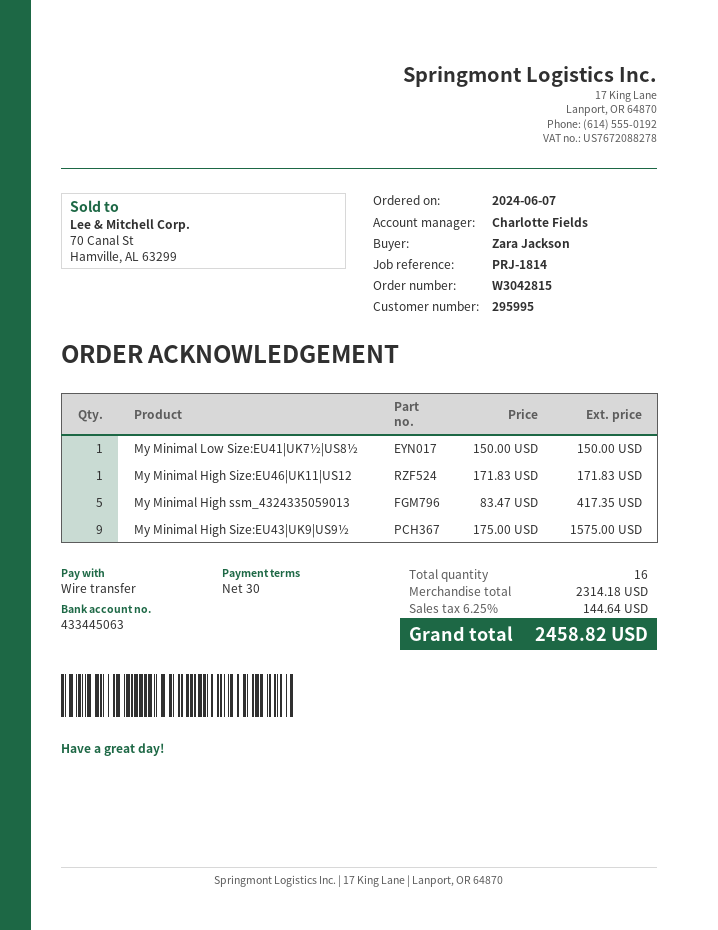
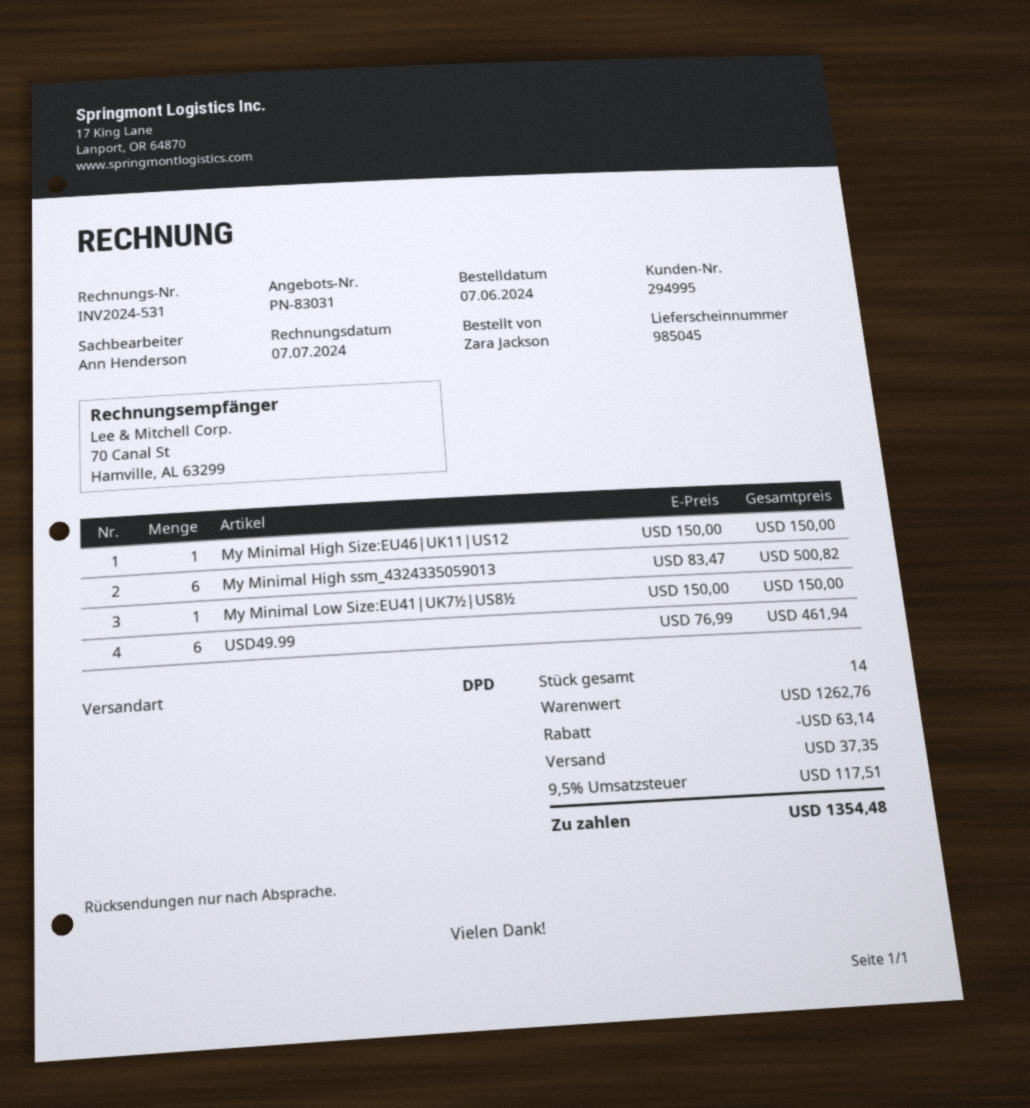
customer number: 295995 -> 294995
sales rep: Charlotte Fields -> Ann Henderson
My Minimal High Size:EU46|UK11|US12: 1 x 171.83 = 171.83 -> 1 x 150.00 = 150.00
My Minimal High ssm_4324335059013: 5 x 83.47 = 417.35 -> 6 x 83.47 = 500.82
My Minimal High Size:EU43|UK9|US9½: 9 x 175.00 = 1575.00 -> none
USD49.99: none -> 6 x 76.99 = 461.94
total quantity: 16 -> 14
subtotal: 2314.18 -> 1262.76
discount: none -> 63.14
shipping: none -> 37.35
tax: 6.25% = 144.64 -> 9.5% = 117.51
total: 2458.82 -> 1354.48

